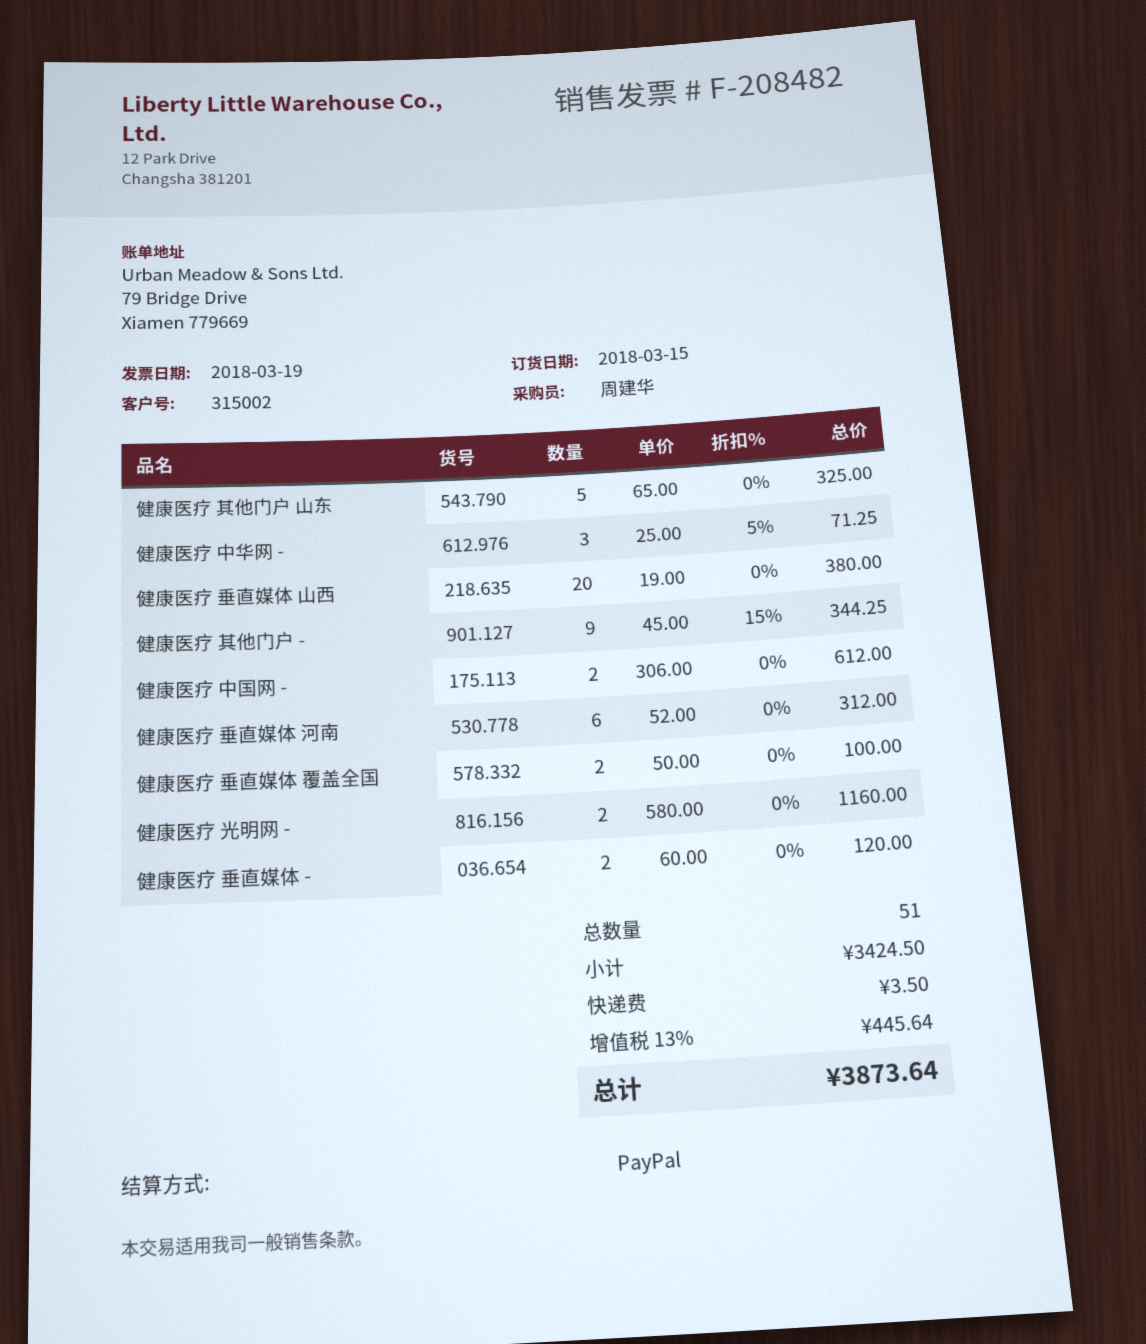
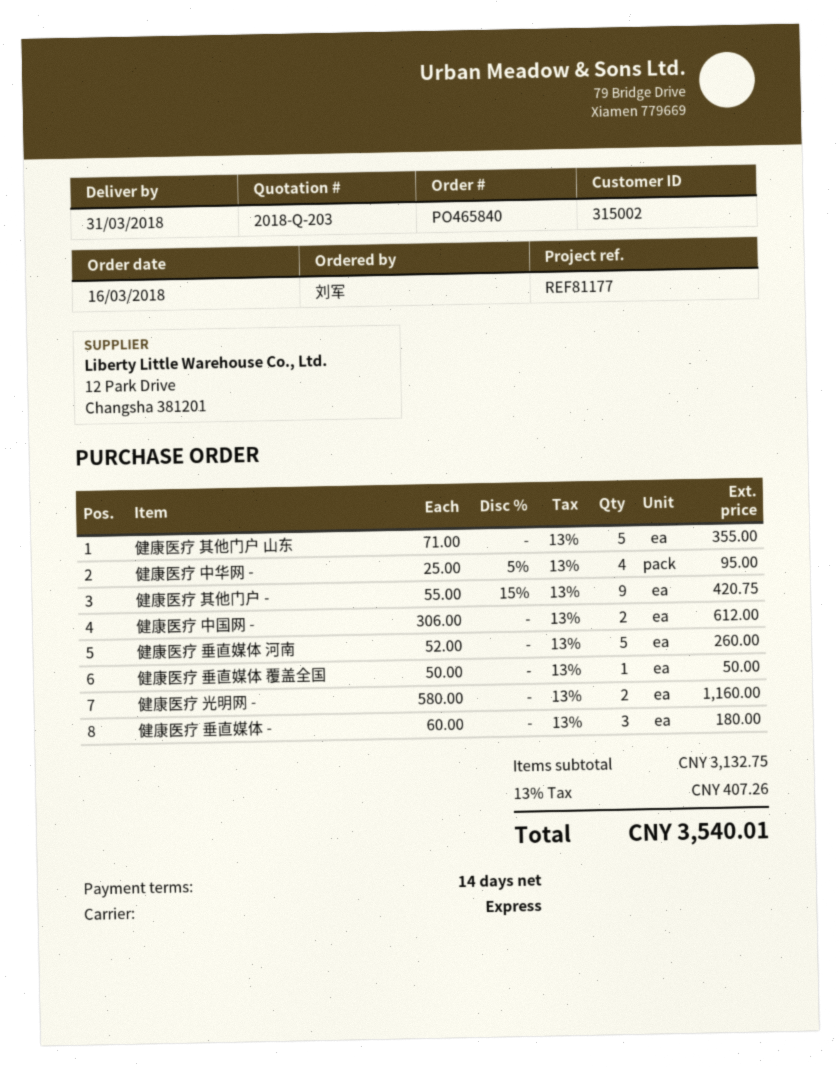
order date: 2018-03-15 -> 2018-03-16
ordered by: 周建华 -> 刘军
健康医疗 其他门户 山东: 5 x 65.00 = 325.00 -> 5 x 71.00 = 355.00
健康医疗 中华网 -: 3 x 25.00 - 5% = 71.25 -> 4 x 25.00 - 5% = 95.00
健康医疗 垂直媒体 山西: 20 x 19.00 = 380.00 -> none
健康医疗 其他门户 -: 9 x 45.00 - 15% = 344.25 -> 9 x 55.00 - 15% = 420.75
健康医疗 垂直媒体 河南: 6 x 52.00 = 312.00 -> 5 x 52.00 = 260.00
健康医疗 垂直媒体 覆盖全国: 2 x 50.00 = 100.00 -> 1 x 50.00 = 50.00
健康医疗 垂直媒体 -: 2 x 60.00 = 120.00 -> 3 x 60.00 = 180.00
subtotal: 3424.50 -> 3132.75
shipping: 3.50 -> none
tax: 13% = 445.64 -> 13% = 407.26
total: 3873.64 -> 3540.01

